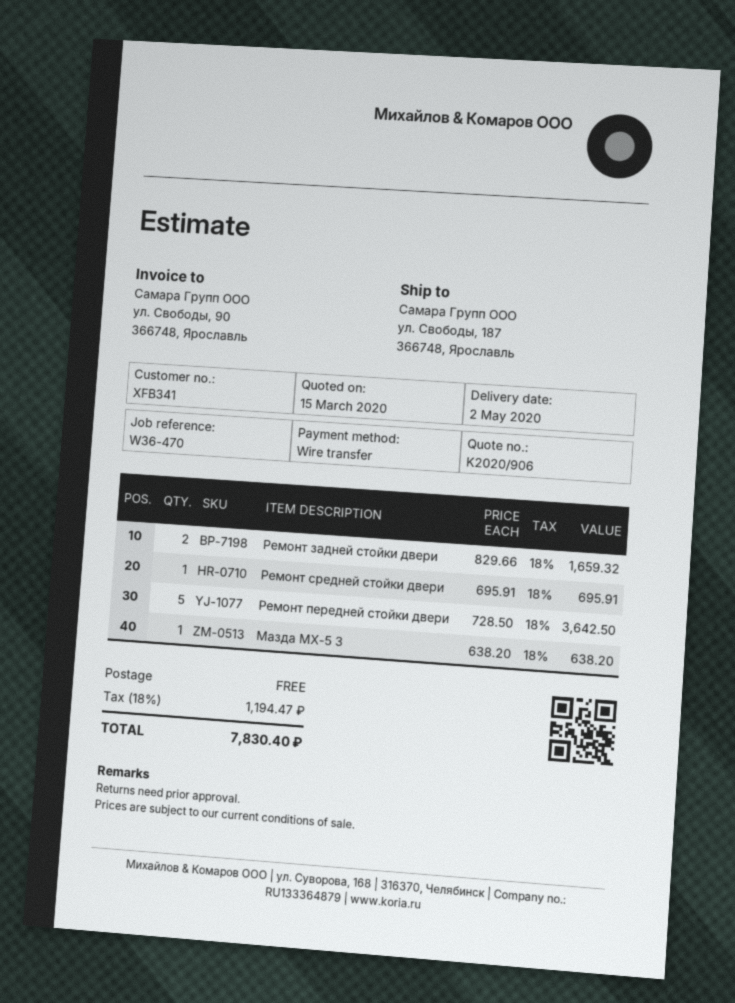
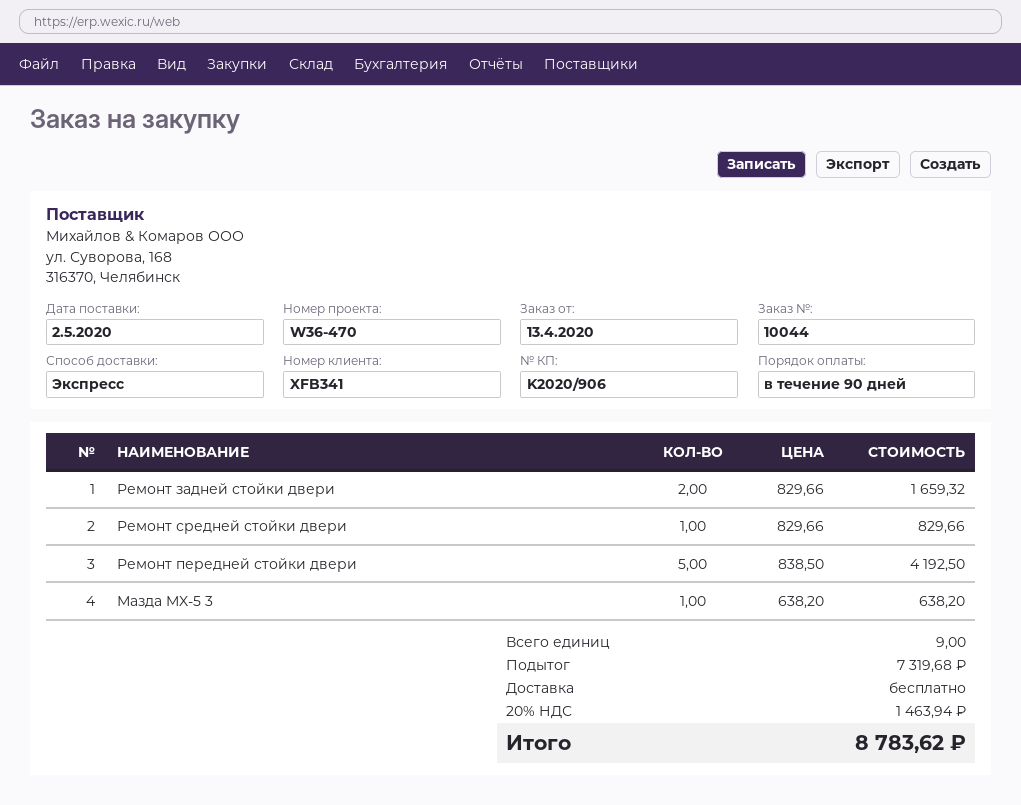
Ремонт средней стойки двери: 1 x 695.91 = 695.91 -> 1 x 829.66 = 829.66
Ремонт передней стойки двери: 5 x 728.50 = 3642.50 -> 5 x 838.50 = 4192.50
tax: 18% = 1194.47 -> 20% = 1463.94
total: 7830.40 -> 8783.62

